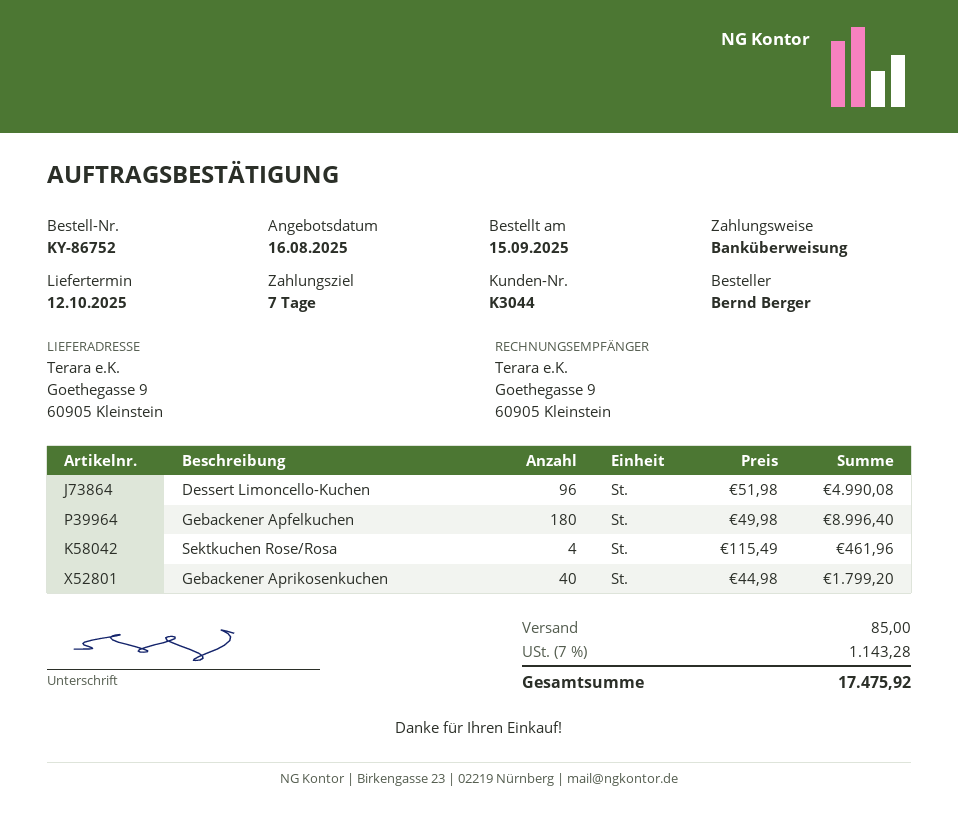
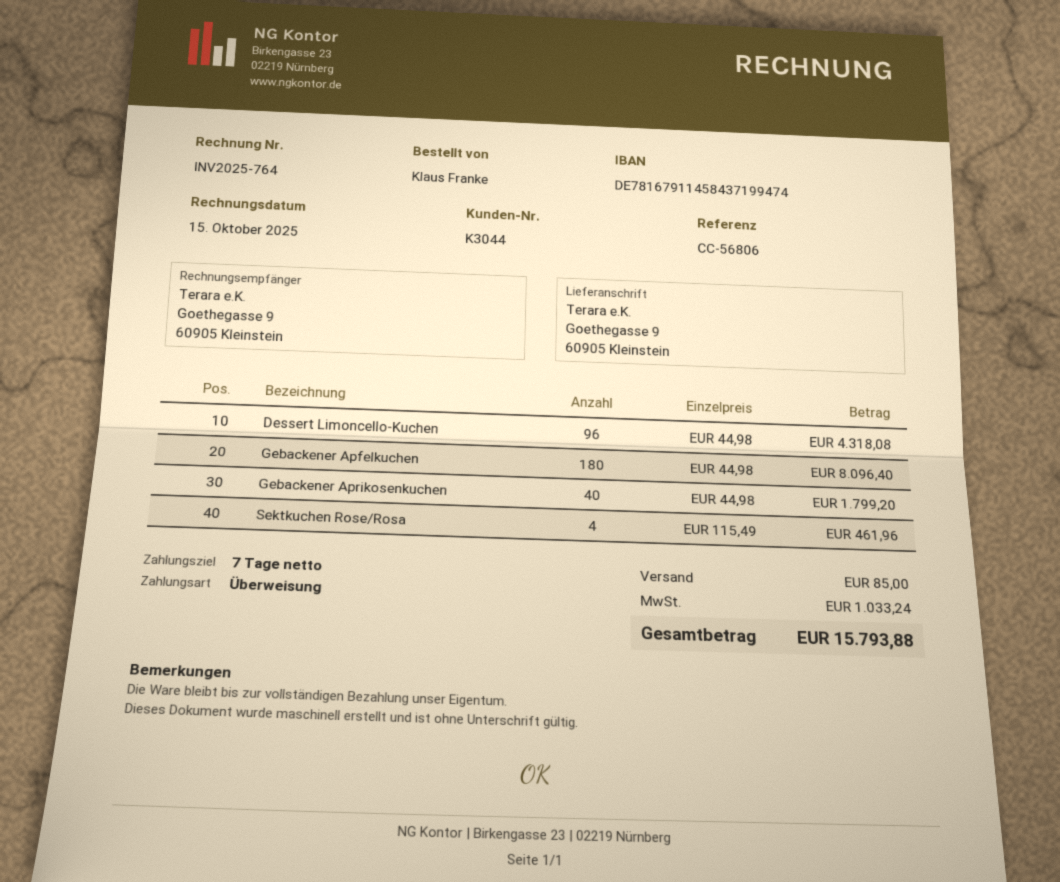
ordered by: Bernd Berger -> Klaus Franke
Dessert Limoncello-Kuchen: 96 x 51.98 = 4990.08 -> 96 x 44.98 = 4318.08
Gebackener Apfelkuchen: 180 x 49.98 = 8996.40 -> 180 x 44.98 = 8096.40
tax: 1143.28 -> 1033.24
total: 17475.92 -> 15793.88

